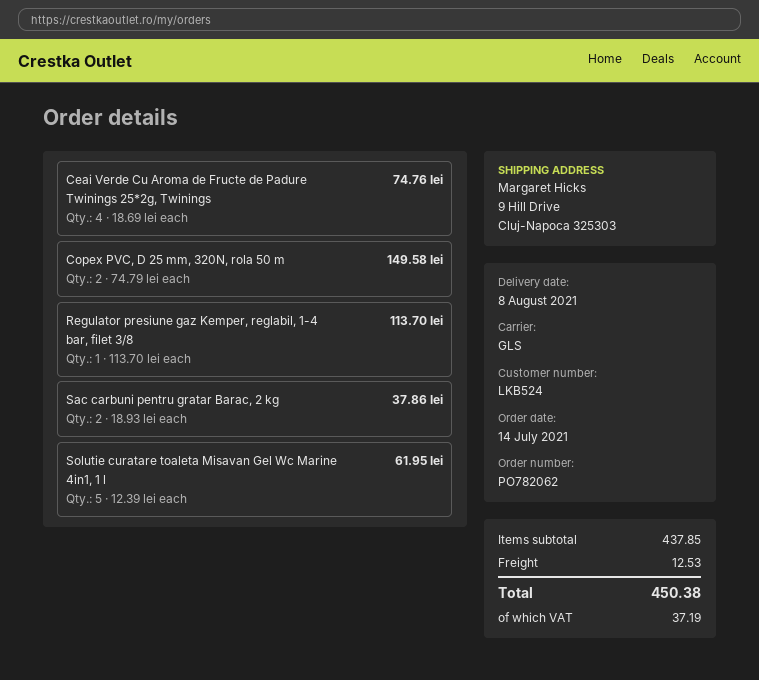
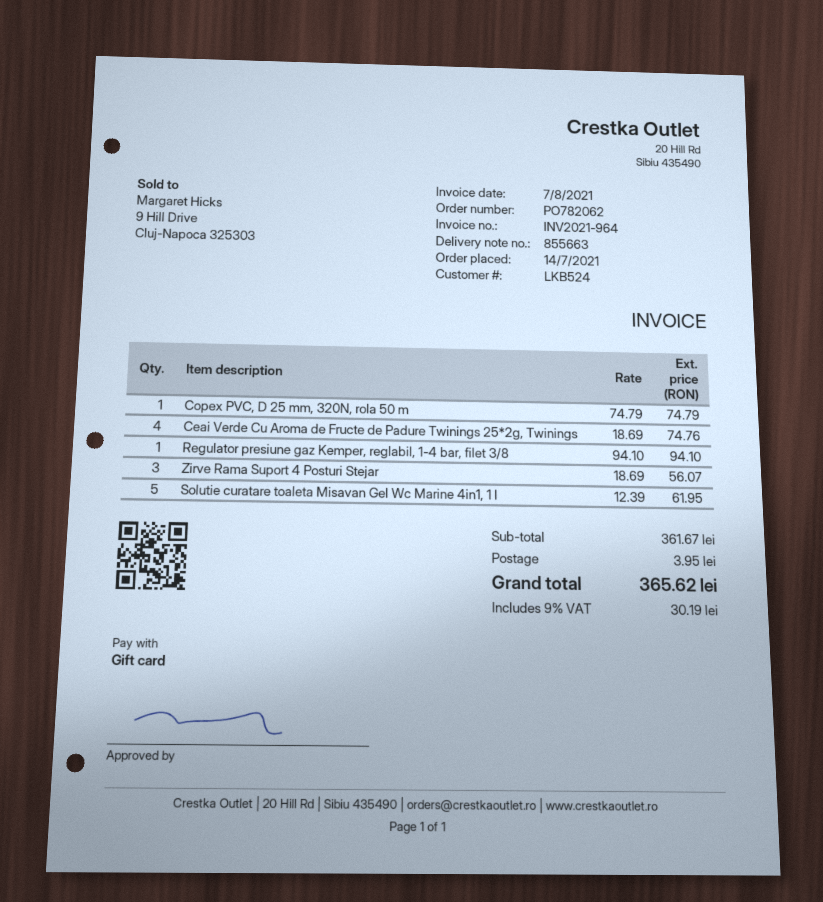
Copex PVC, D 25 mm, 320N, rola 50 m: 2 x 74.79 = 149.58 -> 1 x 74.79 = 74.79
Regulator presiune gaz Kemper, reglabil, 1-4 bar, filet 3/8: 1 x 113.70 = 113.70 -> 1 x 94.10 = 94.10
Sac carbuni pentru gratar Barac, 2 kg: 2 x 18.93 = 37.86 -> none
Zirve Rama Suport 4 Posturi Stejar: none -> 3 x 18.69 = 56.07
subtotal: 437.85 -> 361.67
shipping: 12.53 -> 3.95
tax: 37.19 -> 30.19
total: 450.38 -> 365.62

